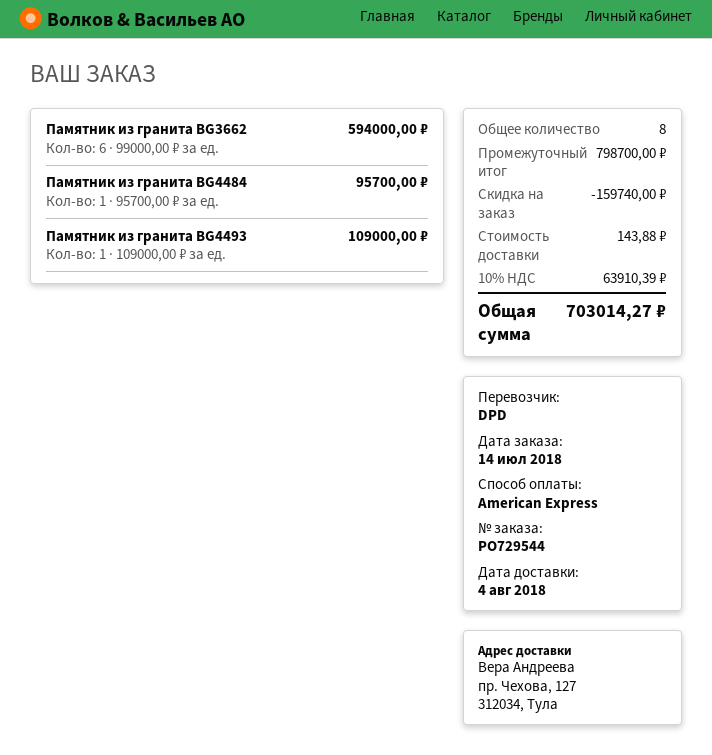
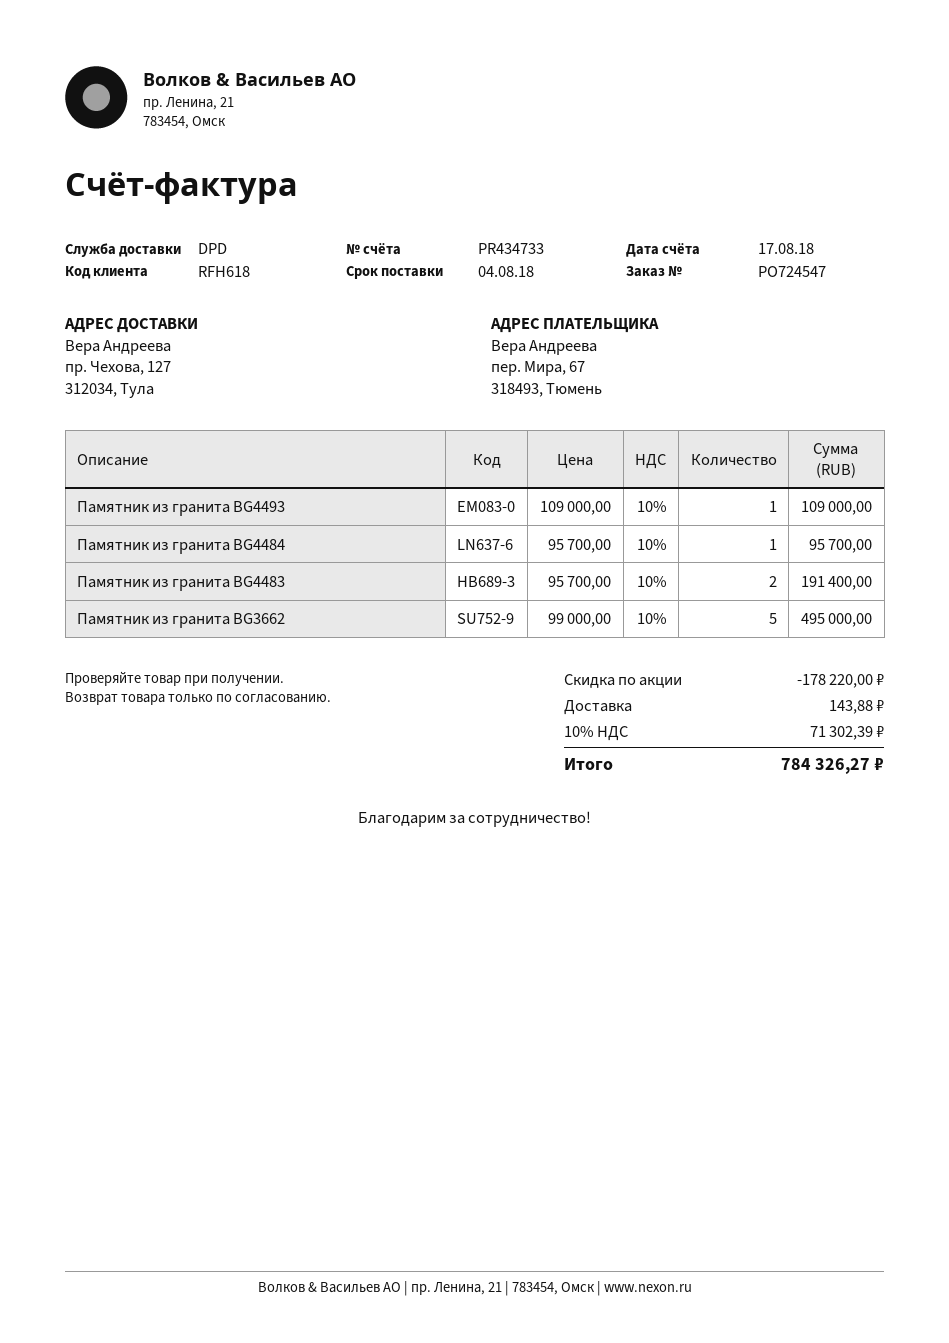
order number: PO729544 -> PO724547
Памятник из гранита BG3662: 6 x 99000.00 = 594000.00 -> 5 x 99000.00 = 495000.00
Памятник из гранита BG4483: none -> 2 x 95700.00 = 191400.00
discount: 159740.00 -> 178220.00
tax: 10% = 63910.39 -> 10% = 71302.39
total: 703014.27 -> 784326.27

